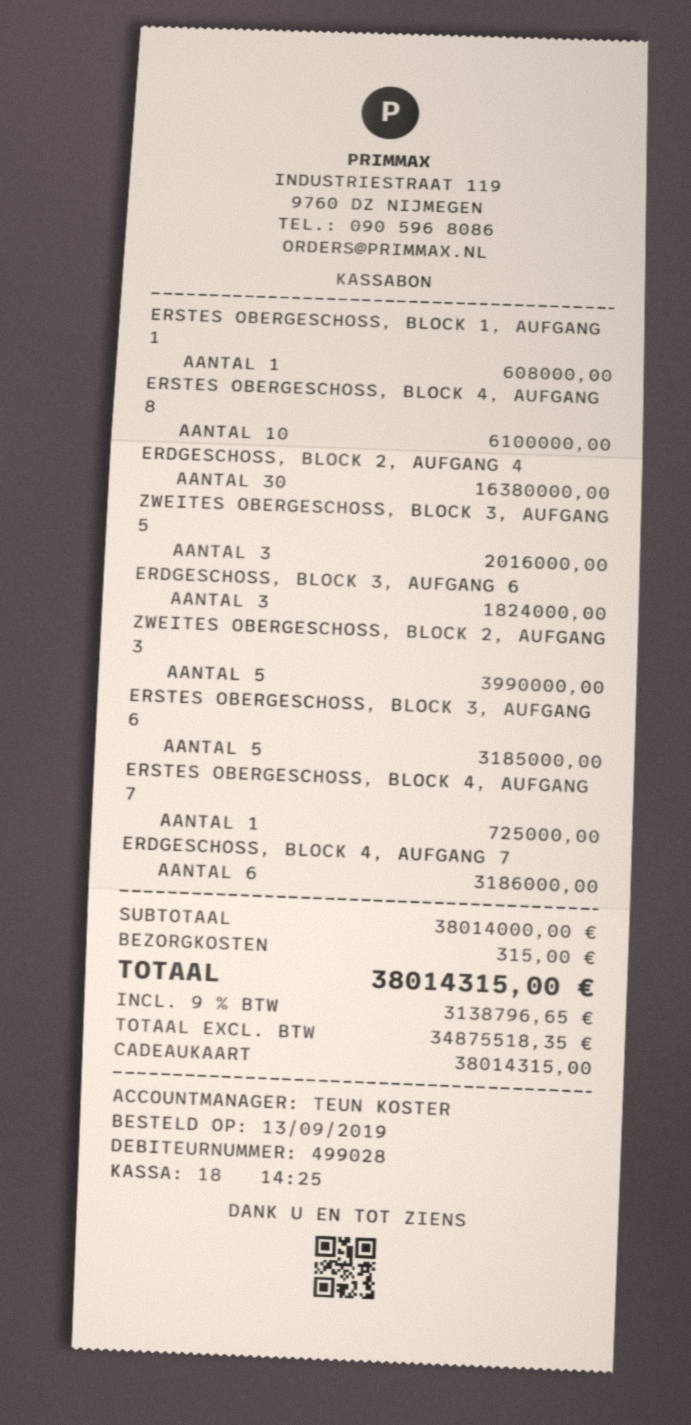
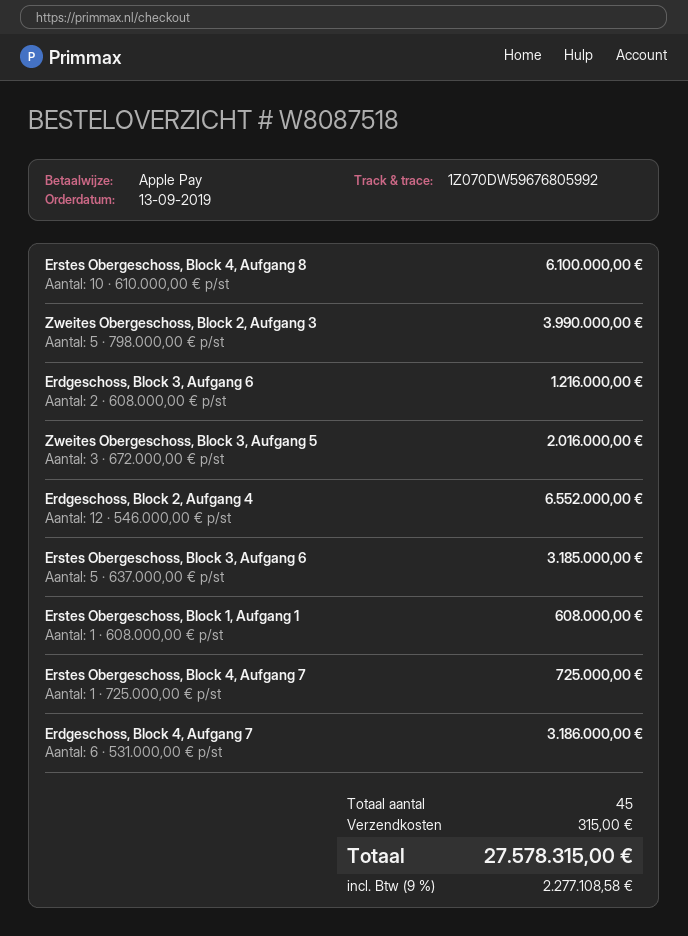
payment method: gift card -> Apple Pay
ERDGESCHOSS, BLOCK 2, AUFGANG 4: 30 for 16380000.00 -> 12 for 6552000.00
ERDGESCHOSS, BLOCK 3, AUFGANG 6: 3 for 1824000.00 -> 2 for 1216000.00
tax: 9% = 3138796.65 -> 9% = 2277108.58
total: 38014315.00 -> 27578315.00

